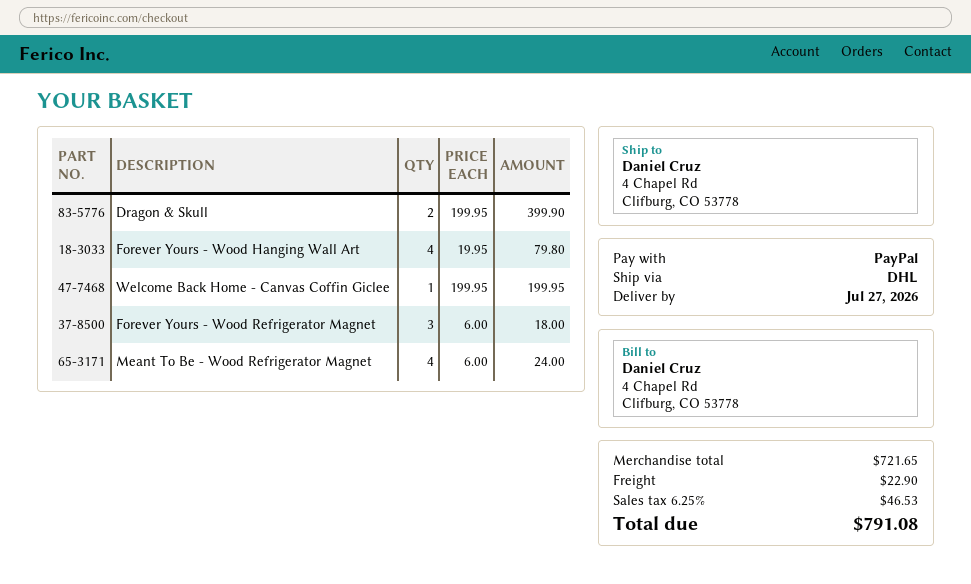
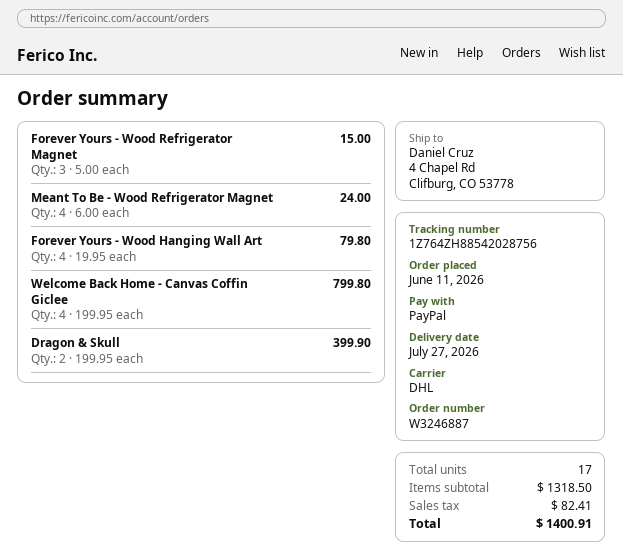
Welcome Back Home - Canvas Coffin Giclee: 1 x 199.95 = 199.95 -> 4 x 199.95 = 799.80
Forever Yours - Wood Refrigerator Magnet: 3 x 6.00 = 18.00 -> 3 x 5.00 = 15.00
subtotal: 721.65 -> 1318.50
shipping: 22.90 -> none
tax: 46.53 -> 82.41
total: 791.08 -> 1400.91

